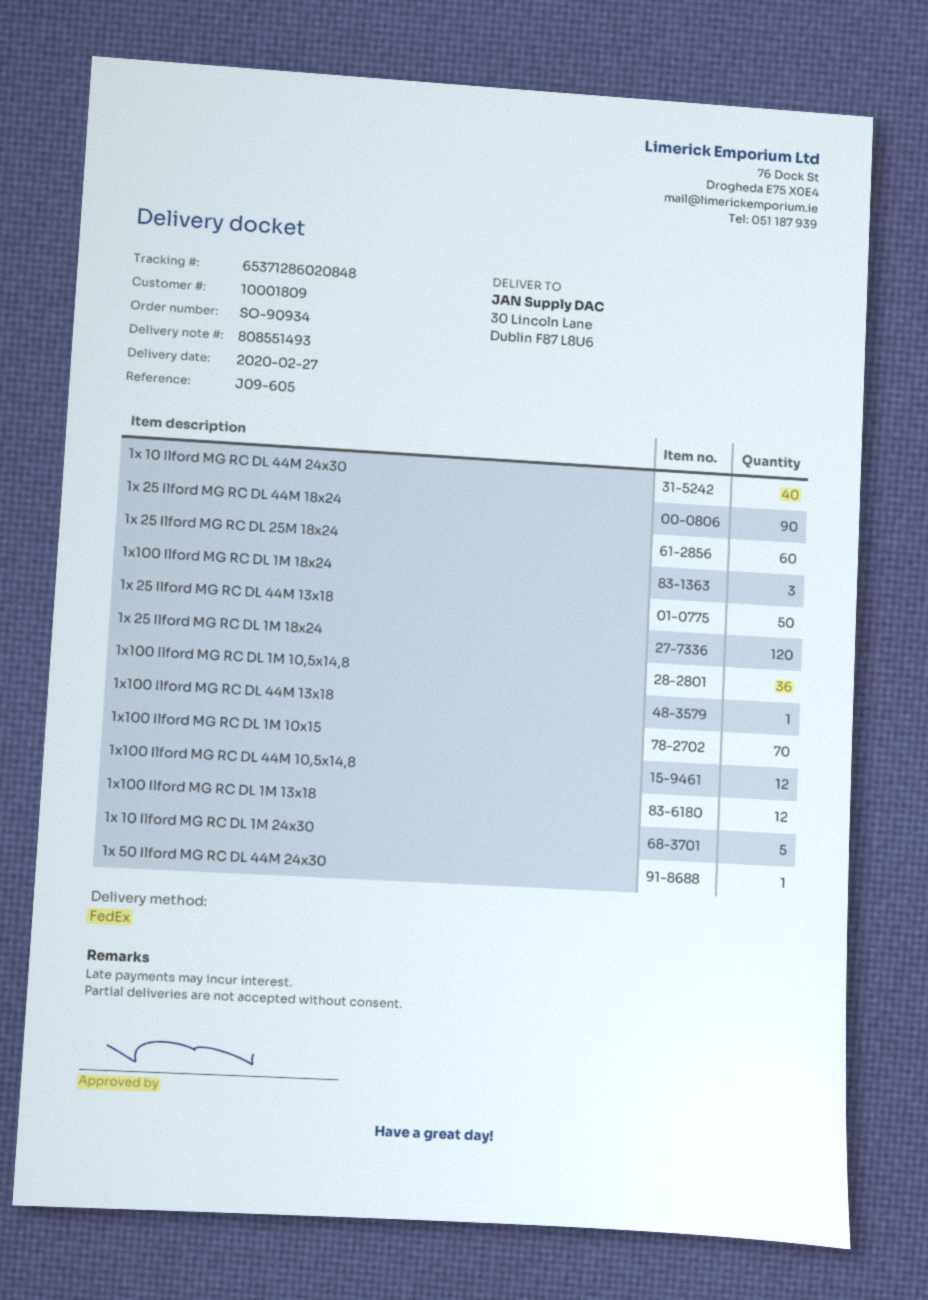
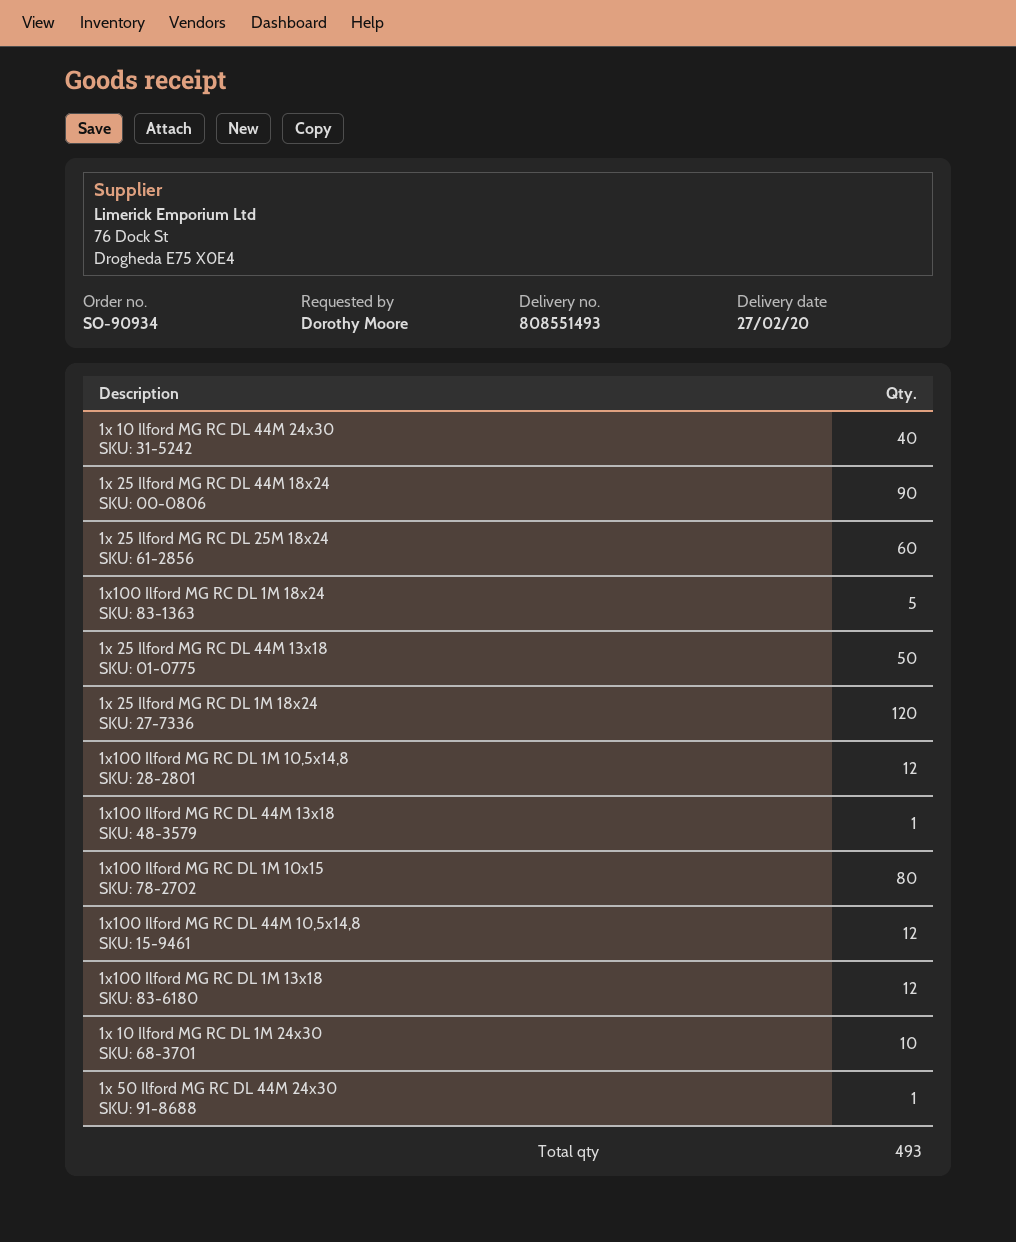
1x100 Ilford MG RC DL 1M 18x24: 3 -> 5
1x100 Ilford MG RC DL 1M 10,5x14,8: 36 -> 12
1x100 Ilford MG RC DL 1M 10x15: 70 -> 80
1x 10 Ilford MG RC DL 1M 24x30: 5 -> 10

